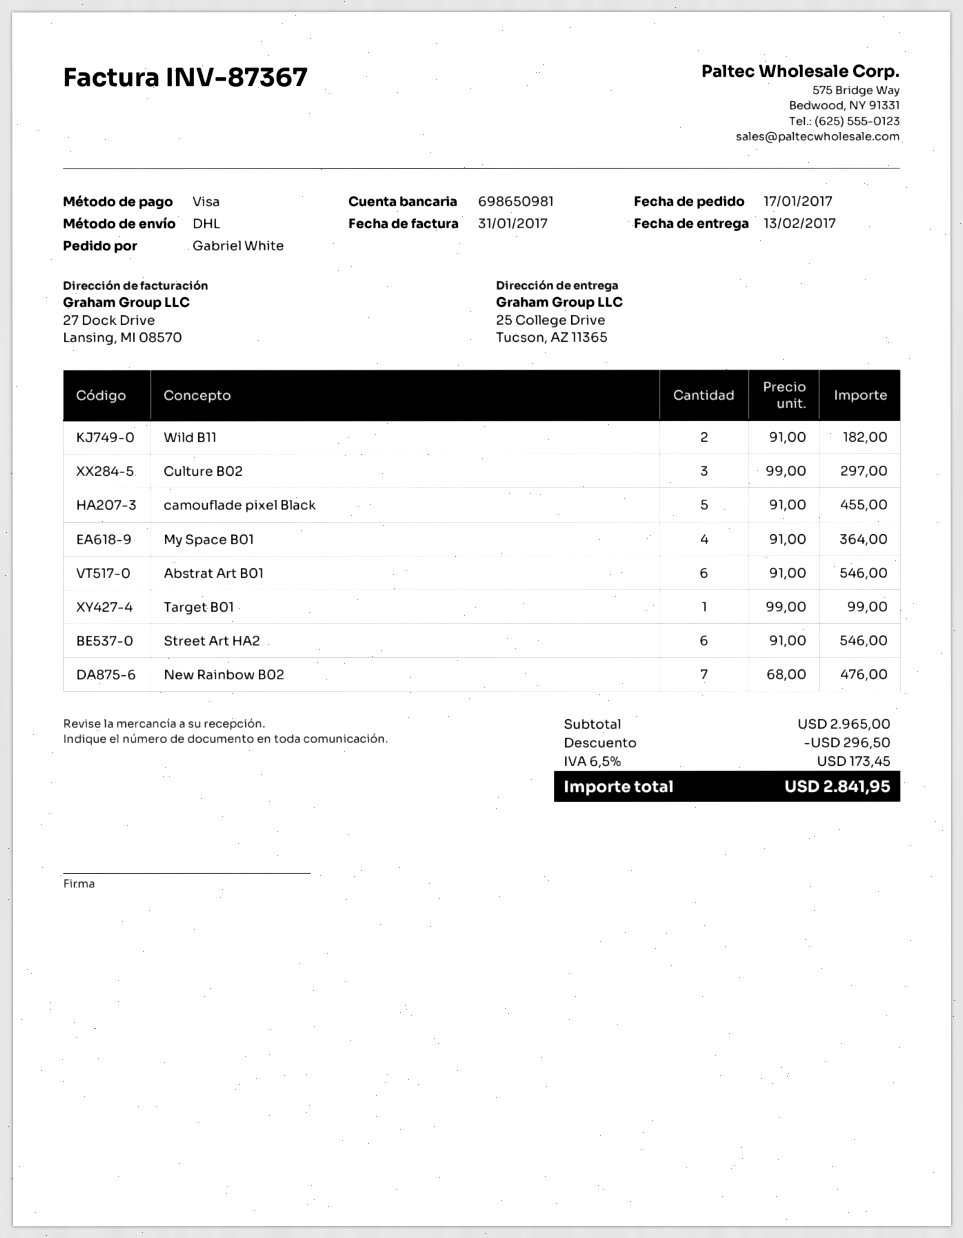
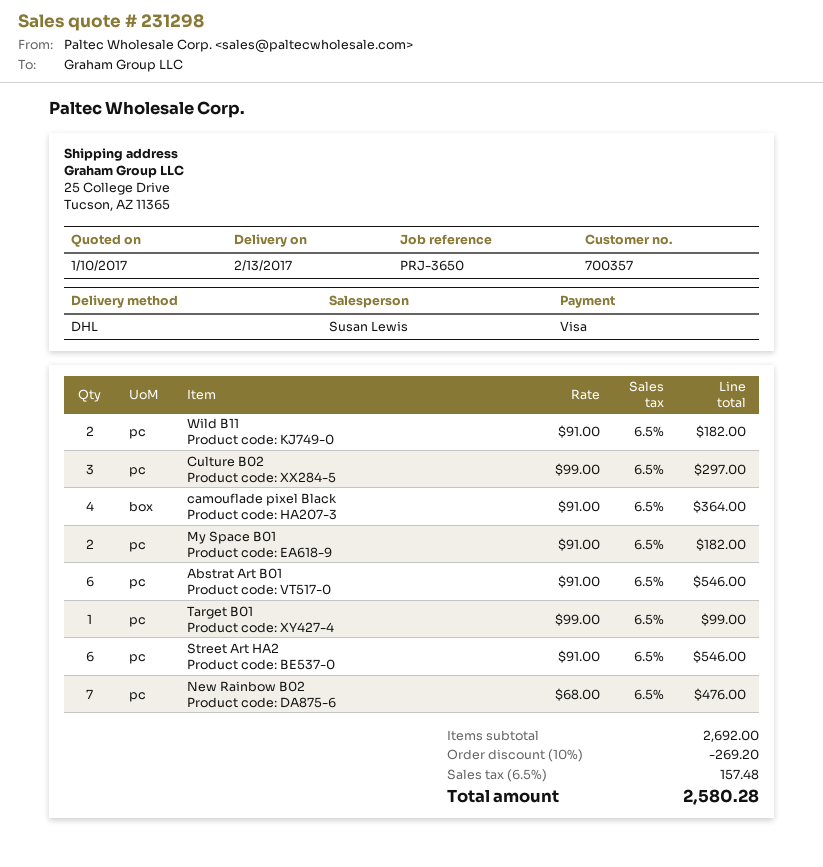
camouflade pixel Black: 5 x 91.00 = 455.00 -> 4 x 91.00 = 364.00
My Space B01: 4 x 91.00 = 364.00 -> 2 x 91.00 = 182.00
subtotal: 2965.00 -> 2692.00
discount: 296.50 -> 269.20
tax: 6.5% = 173.45 -> 6.5% = 157.48
total: 2841.95 -> 2580.28

